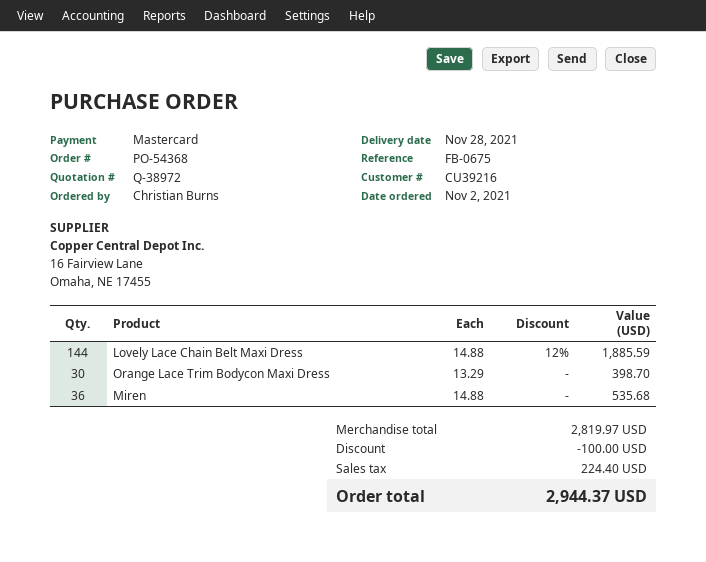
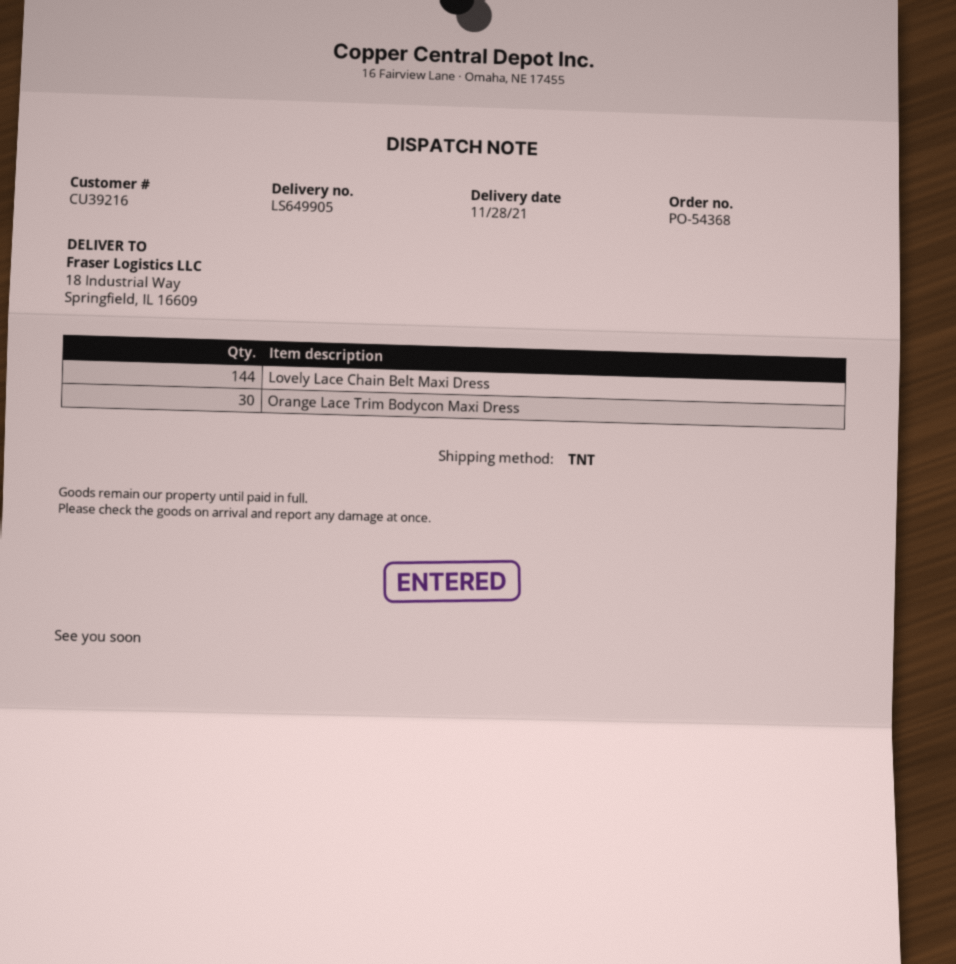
Miren: 36 -> none

